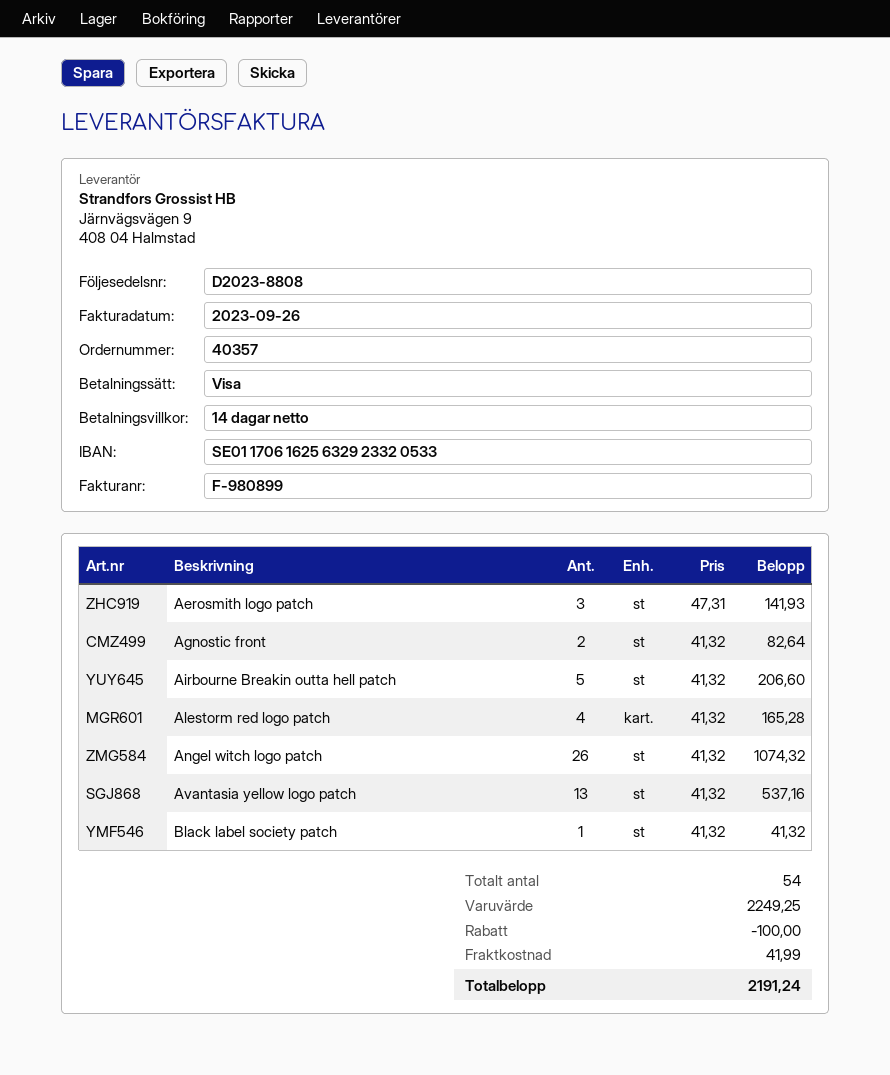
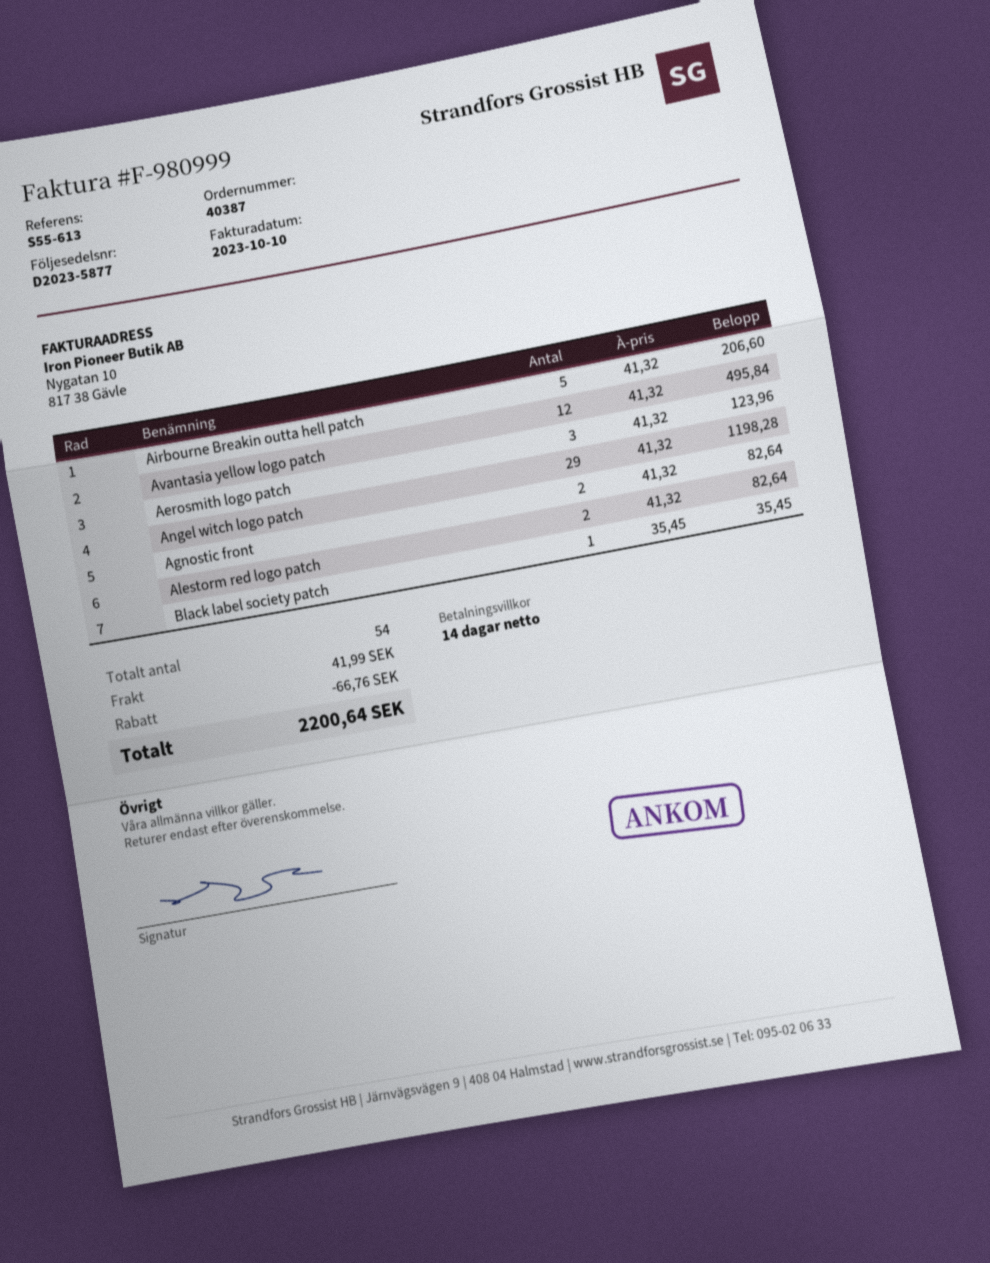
order number: 40357 -> 40387
delivery note number: D2023-8808 -> D2023-5877
invoice number: F-980899 -> F-980999
invoice date: 2023-09-26 -> 2023-10-10
Aerosmith logo patch: 3 x 47.31 = 141.93 -> 3 x 41.32 = 123.96
Alestorm red logo patch: 4 x 41.32 = 165.28 -> 2 x 41.32 = 82.64
Angel witch logo patch: 26 x 41.32 = 1074.32 -> 29 x 41.32 = 1198.28
Avantasia yellow logo patch: 13 x 41.32 = 537.16 -> 12 x 41.32 = 495.84
Black label society patch: 1 x 41.32 = 41.32 -> 1 x 35.45 = 35.45
discount: 100.00 -> 66.76
total: 2191.24 -> 2200.64

